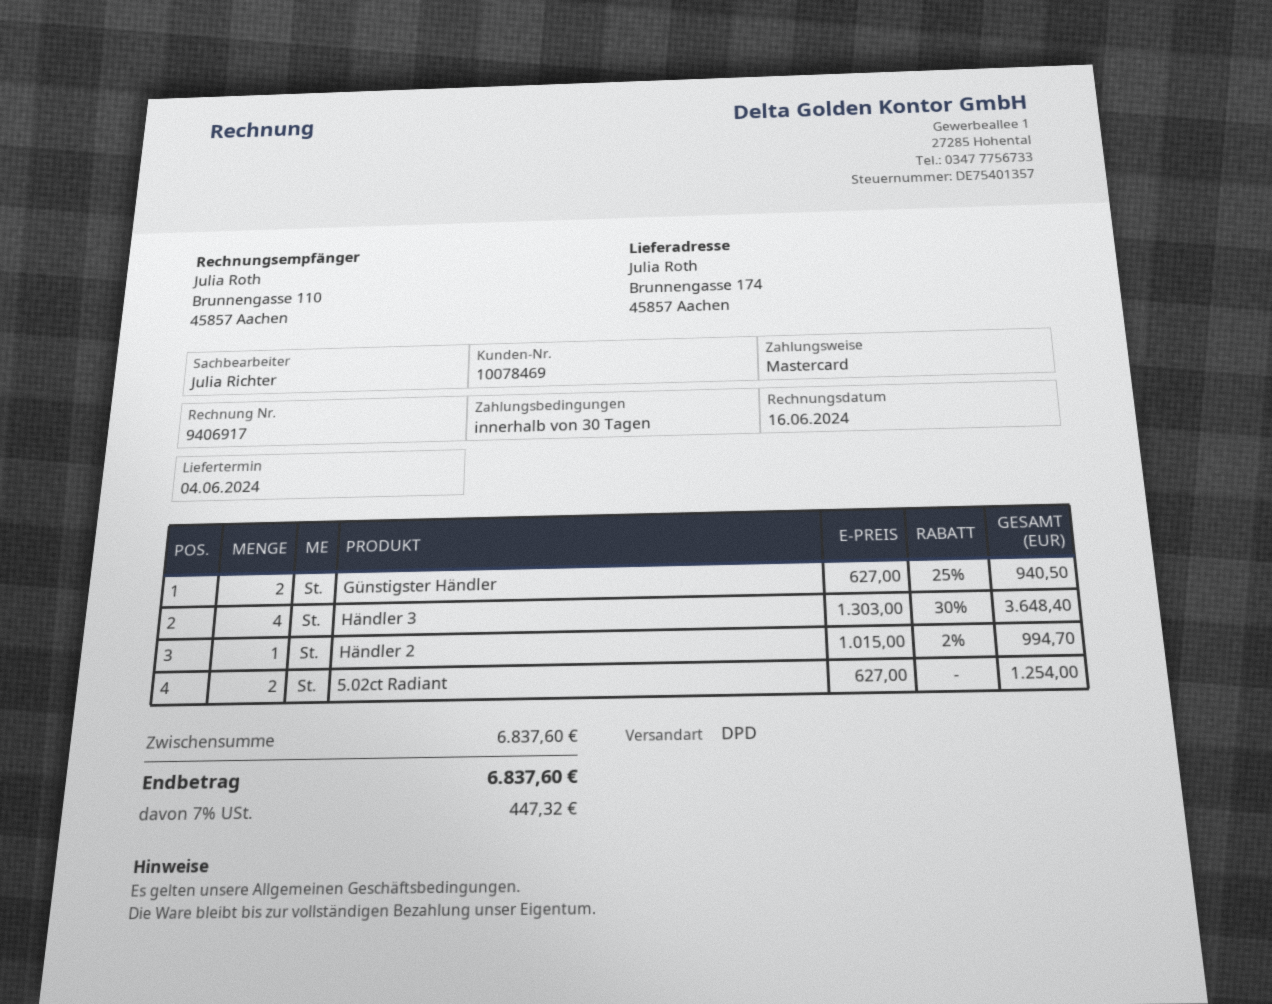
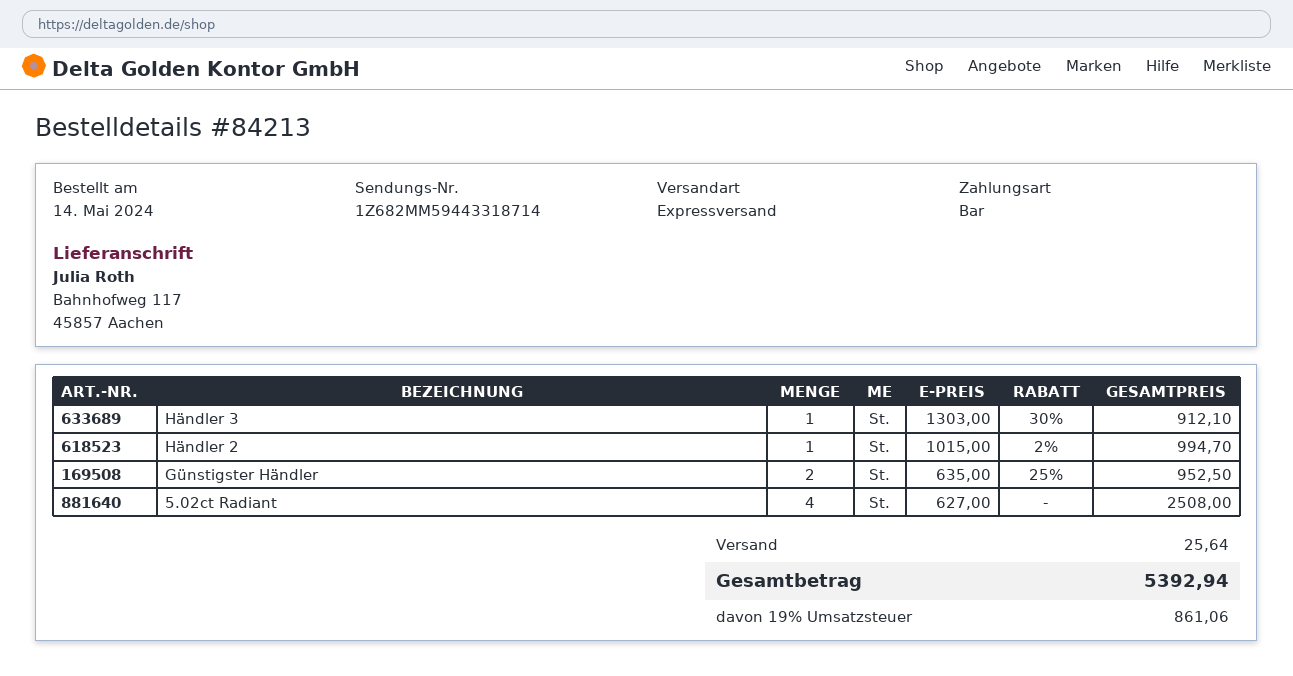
payment method: Mastercard -> cash
shipping method: DPD -> express
ship to: Brunnengasse 174, 45857 Aachen -> Bahnhofweg 117, 45857 Aachen
Günstigster Händler: 2 x 627.00 - 25% = 940.50 -> 2 x 635.00 - 25% = 952.50
Händler 3: 4 x 1303.00 - 30% = 3648.40 -> 1 x 1303.00 - 30% = 912.10
5.02ct Radiant: 2 x 627.00 = 1254.00 -> 4 x 627.00 = 2508.00
shipping: none -> 25.64
tax: 7% = 447.32 -> 19% = 861.06
total: 6837.60 -> 5392.94

